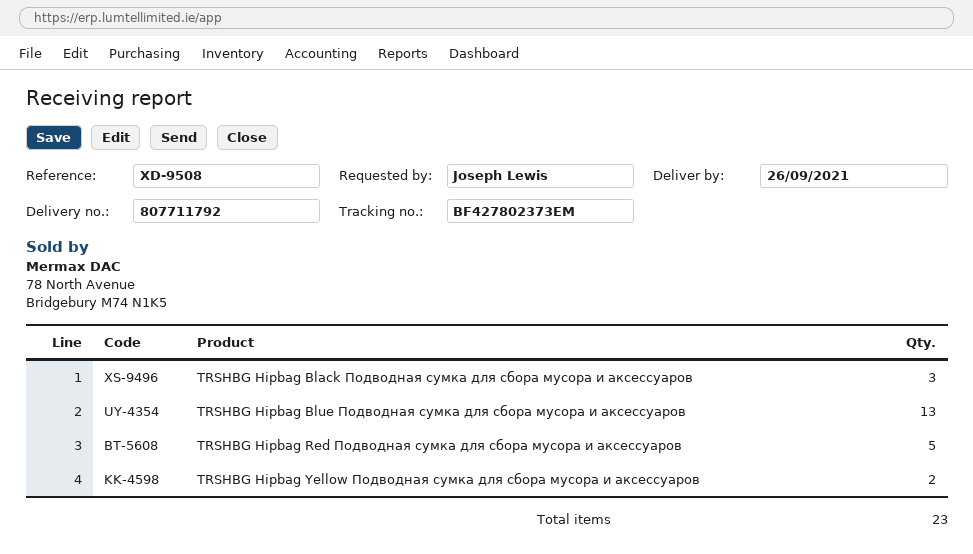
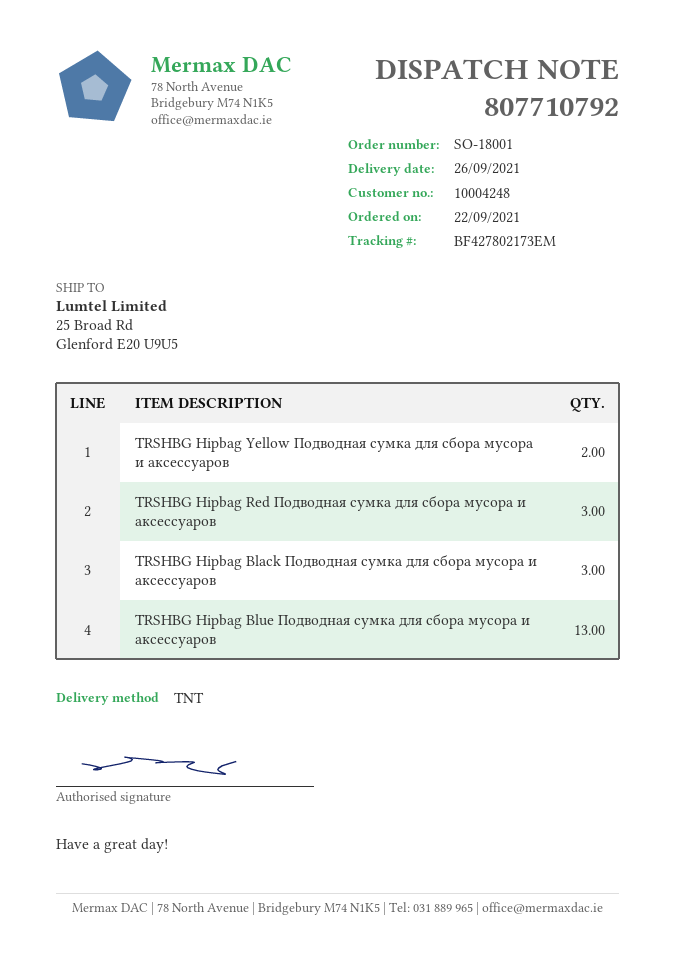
delivery note number: 807711792 -> 807710792
tracking number: BF427802373EM -> BF427802173EM
TRSHBG Hipbag Red Подводная сумка для сбора мусора и аксессуаров: 5 -> 3

